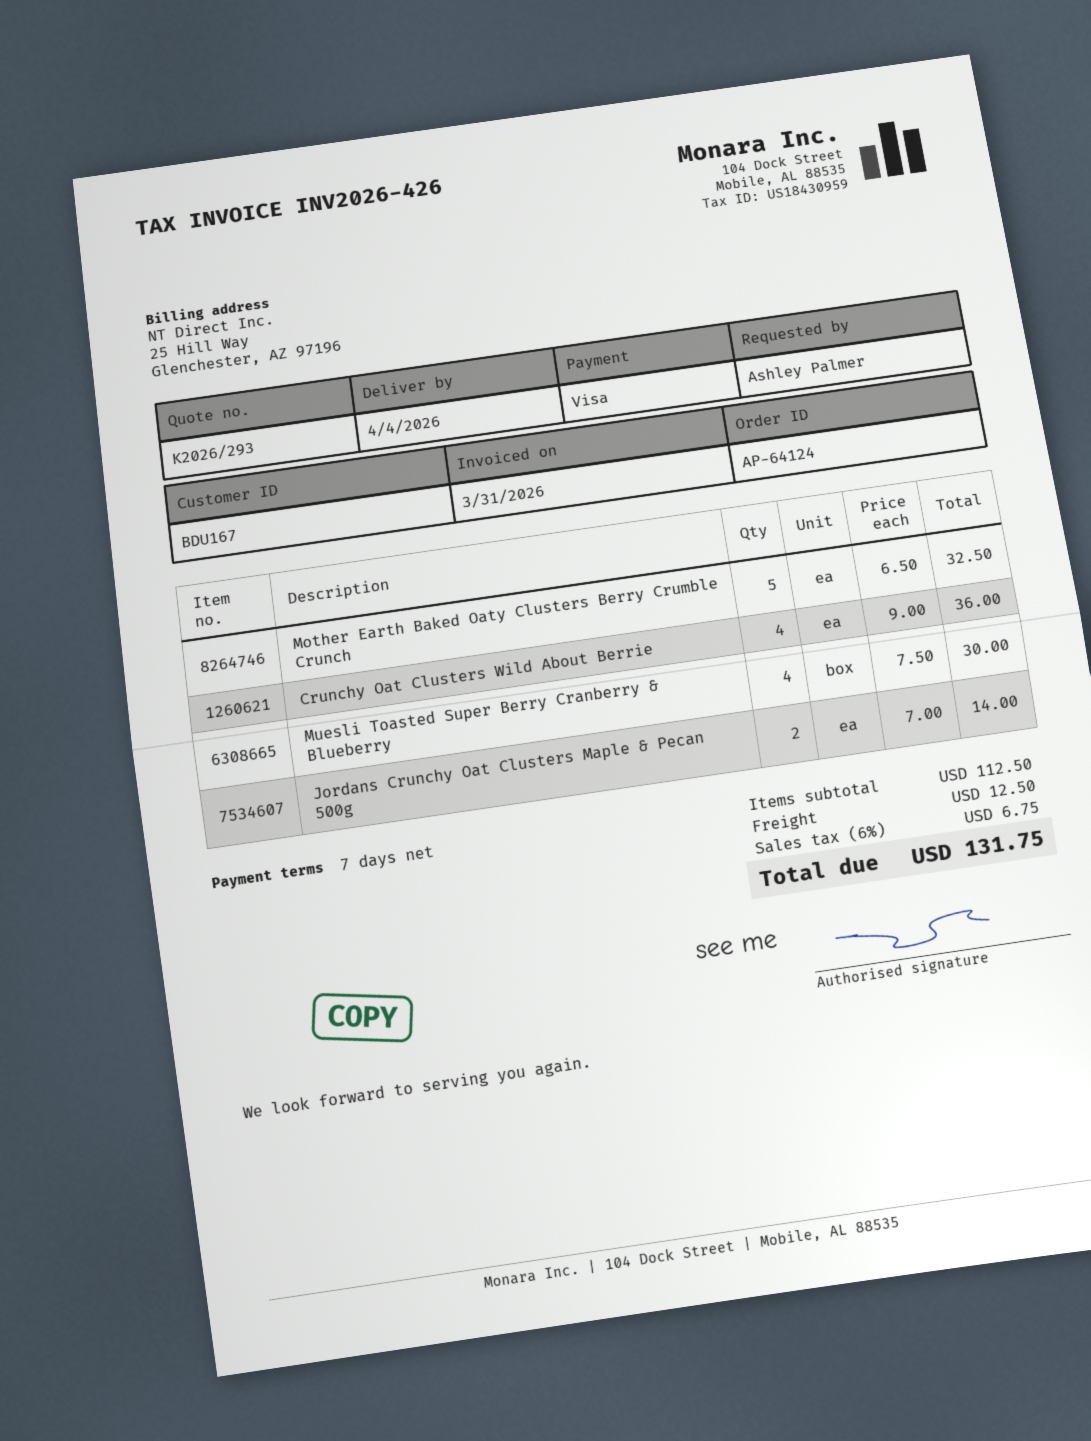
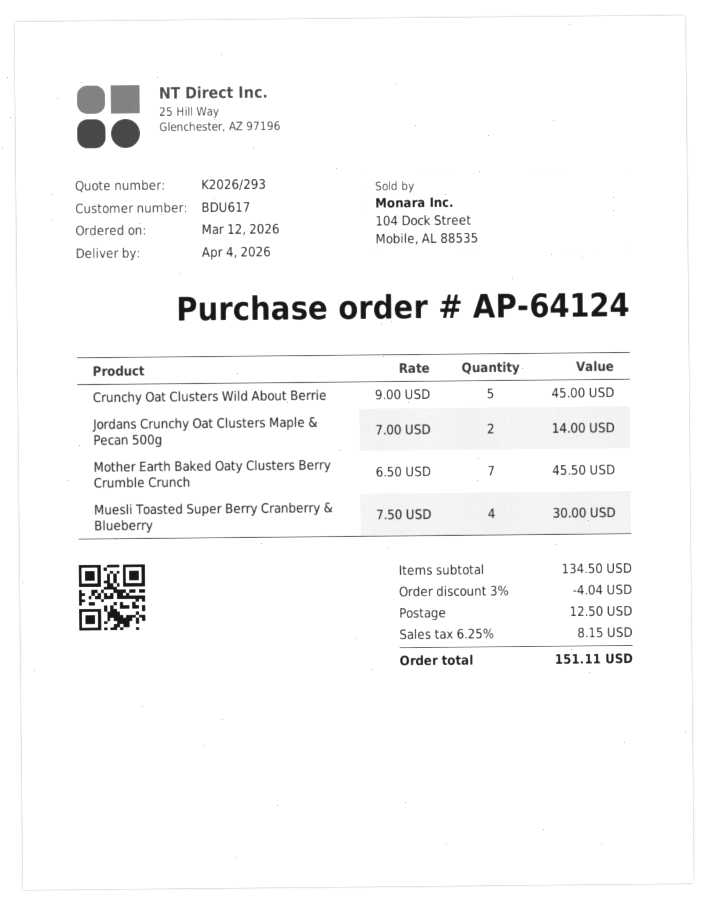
customer number: BDU167 -> BDU617
Mother Earth Baked Oaty Clusters Berry Crumble Crunch: 5 x 6.50 = 32.50 -> 7 x 6.50 = 45.50
Crunchy Oat Clusters Wild About Berrie: 4 x 9.00 = 36.00 -> 5 x 9.00 = 45.00
subtotal: 112.50 -> 134.50
discount: none -> 3% = 4.04
tax: 6% = 6.75 -> 6.25% = 8.15
total: 131.75 -> 151.11

